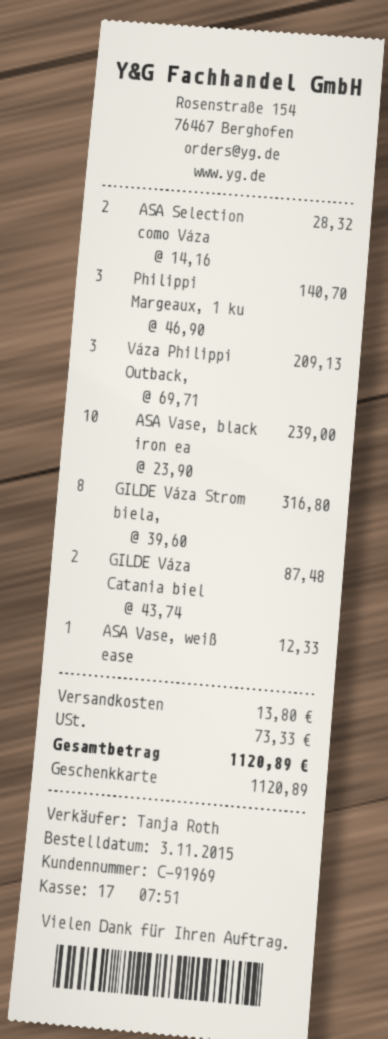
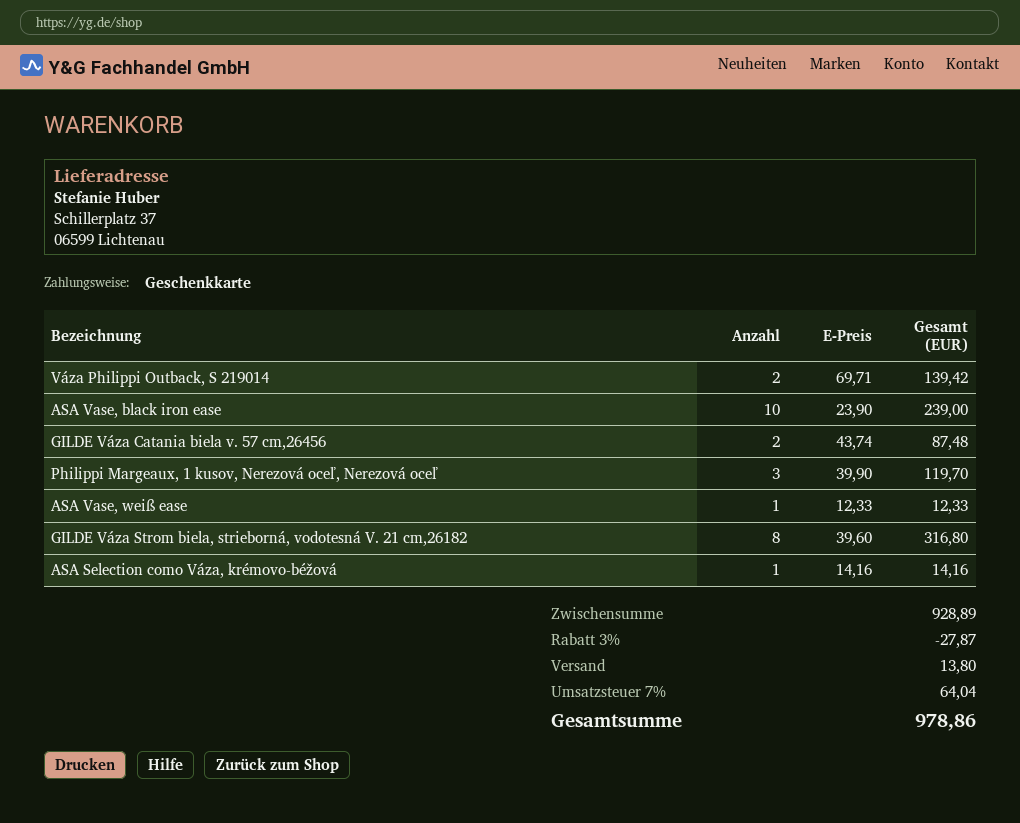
ASA Selection como Váza: 2 x 14.16 = 28.32 -> 1 x 14.16 = 14.16
Philippi Margeaux, 1 ku: 3 x 46.90 = 140.70 -> 3 x 39.90 = 119.70
Váza Philippi Outback,: 3 x 69.71 = 209.13 -> 2 x 69.71 = 139.42
discount: none -> 3% = 27.87
tax: 73.33 -> 64.04
total: 1120.89 -> 978.86

